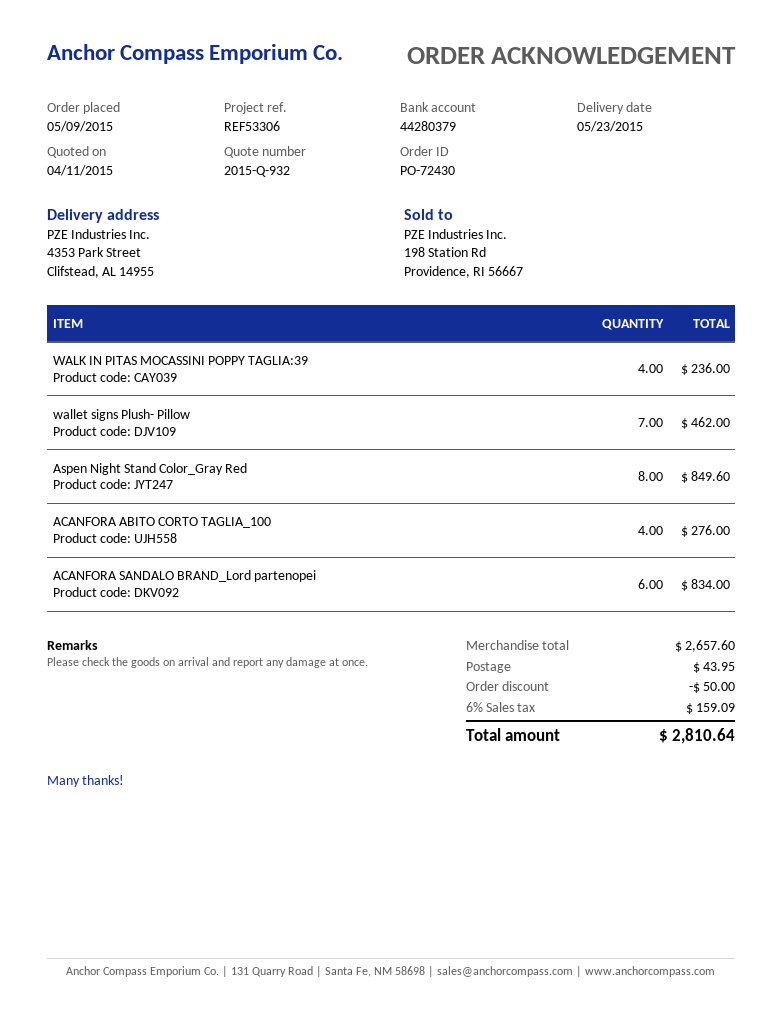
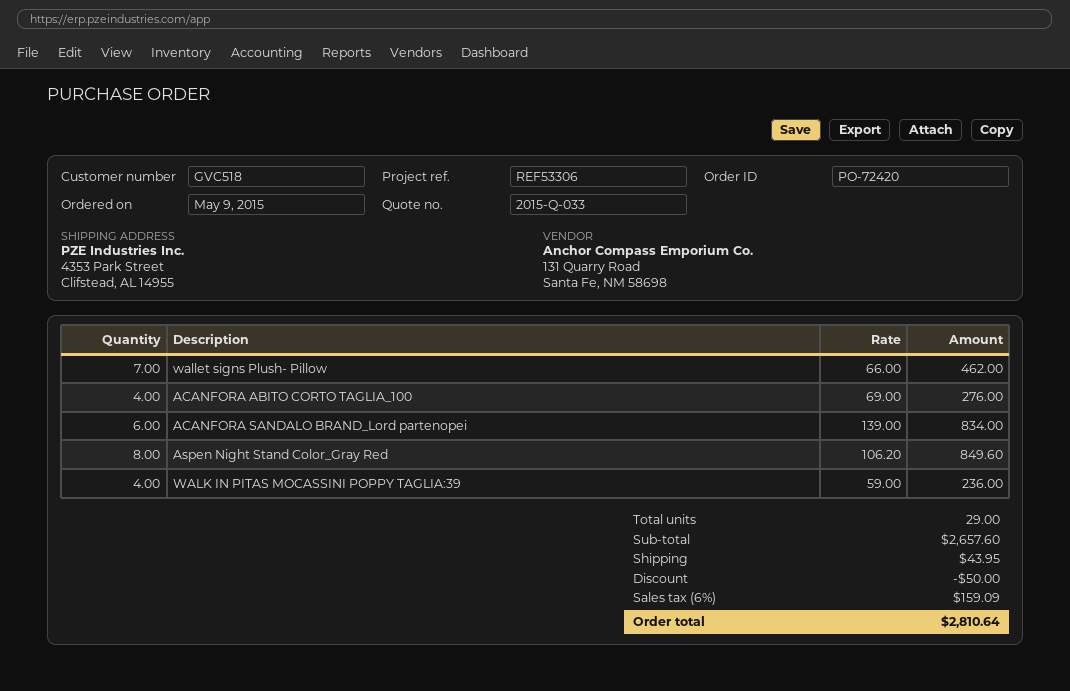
quote number: 2015-Q-932 -> 2015-Q-033
order number: PO-72430 -> PO-72420

